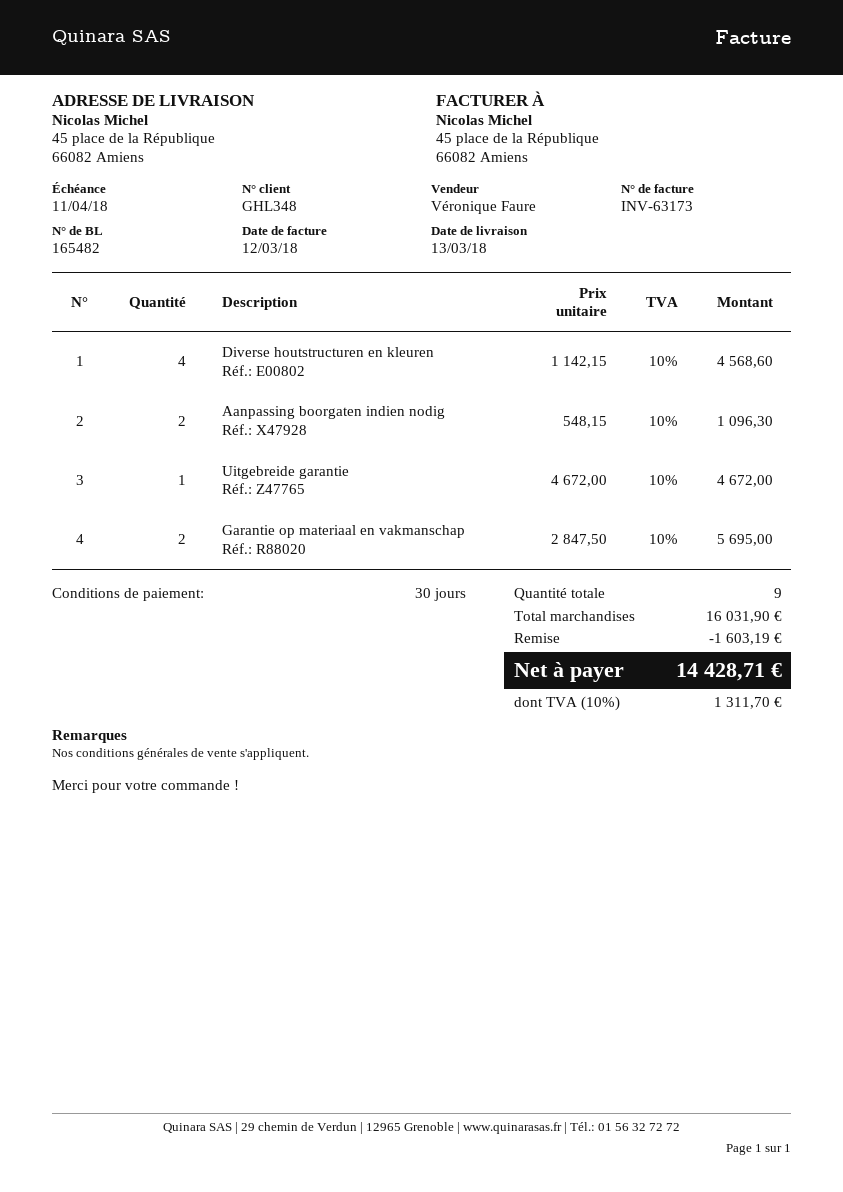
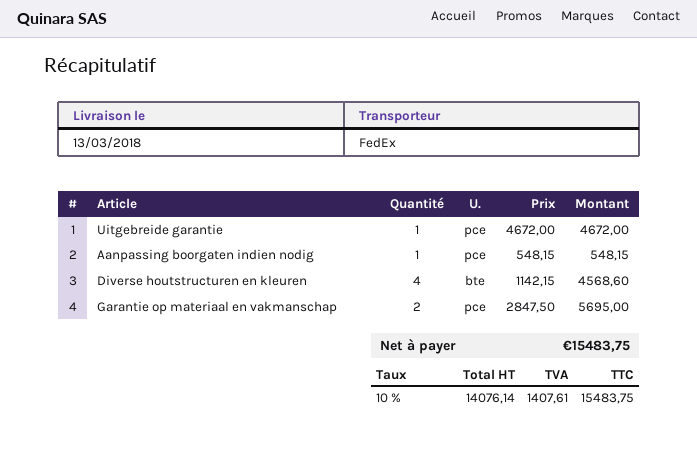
Aanpassing boorgaten indien nodig: 2 x 548.15 = 1096.30 -> 1 x 548.15 = 548.15
discount: 1603.19 -> none
tax: 10% = 1311.70 -> 10% = 1407.61
total: 14428.71 -> 15483.75

